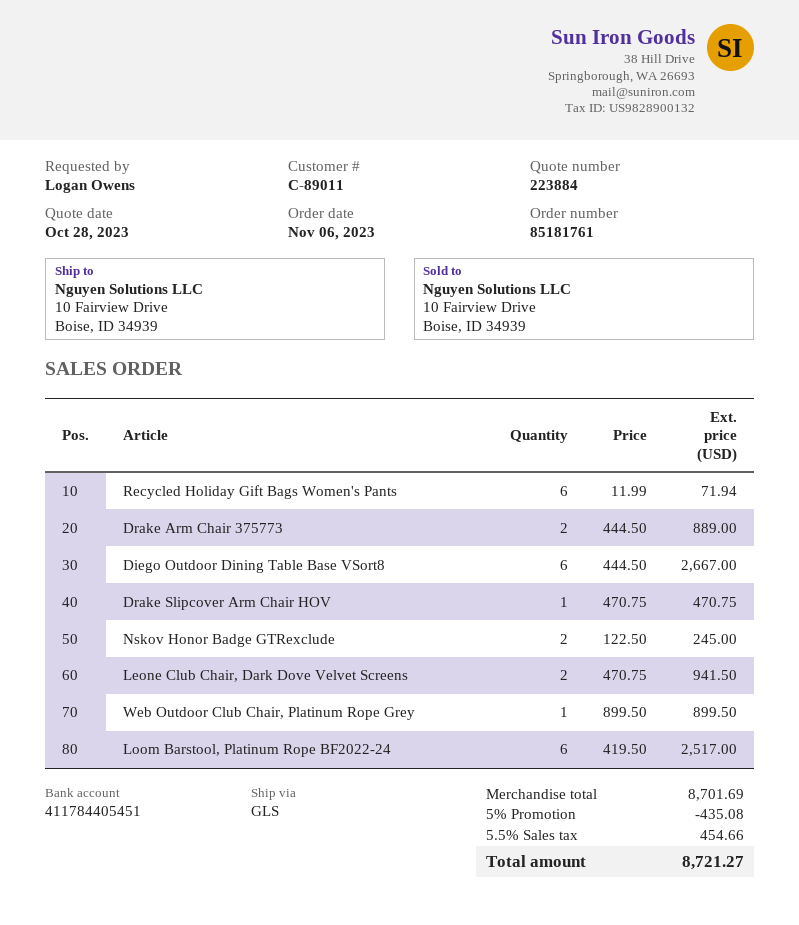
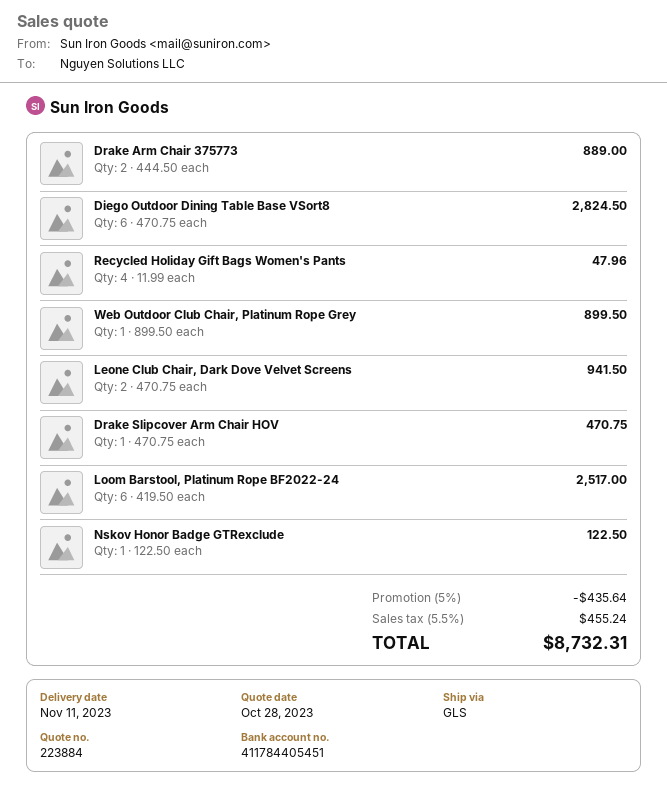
Recycled Holiday Gift Bags Women's Pants: 6 x 11.99 = 71.94 -> 4 x 11.99 = 47.96
Diego Outdoor Dining Table Base VSort8: 6 x 444.50 = 2667.00 -> 6 x 470.75 = 2824.50
Nskov Honor Badge GTRexclude: 2 x 122.50 = 245.00 -> 1 x 122.50 = 122.50
discount: 5% = 435.08 -> 5% = 435.64
tax: 5.5% = 454.66 -> 5.5% = 455.24
total: 8721.27 -> 8732.31

